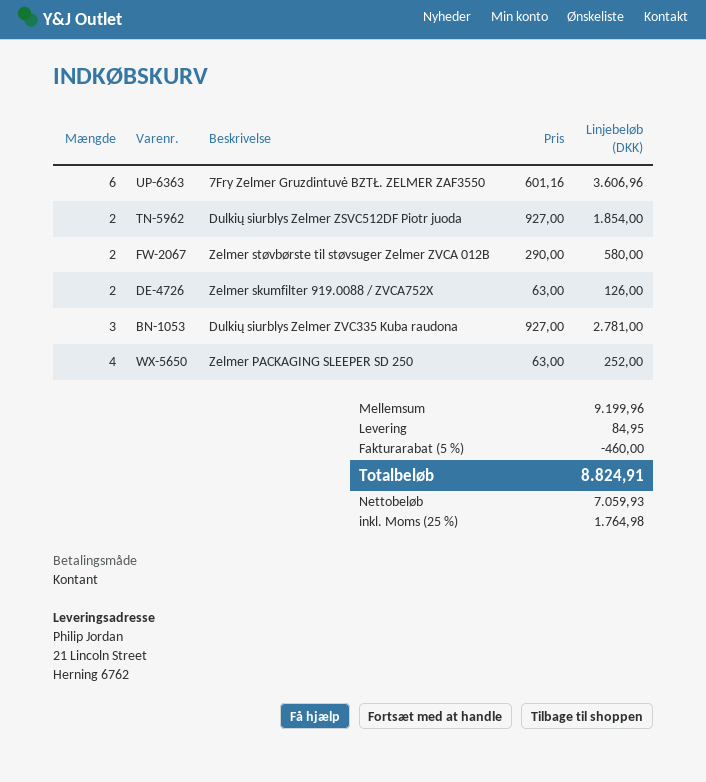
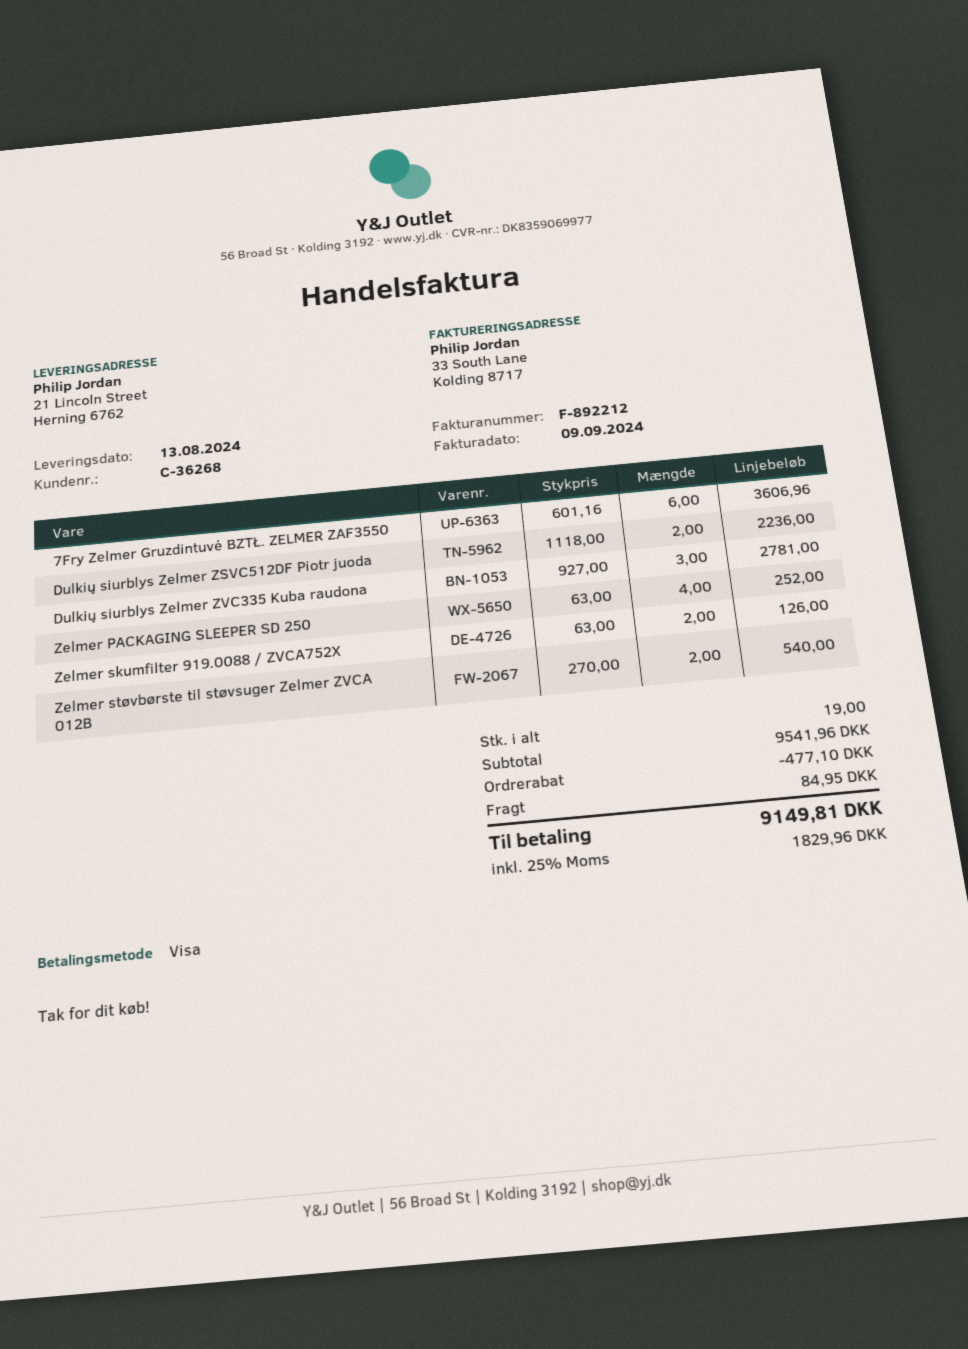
payment method: cash -> Visa
Dulkių siurblys Zelmer ZSVC512DF Piotr juoda: 2 x 927.00 = 1854.00 -> 2 x 1118.00 = 2236.00
Zelmer støvbørste til støvsuger Zelmer ZVCA 012B: 2 x 290.00 = 580.00 -> 2 x 270.00 = 540.00
subtotal: 9199.96 -> 9541.96
discount: 460.00 -> 477.10
tax: 25% = 1764.98 -> 25% = 1829.96
total: 8824.91 -> 9149.81

